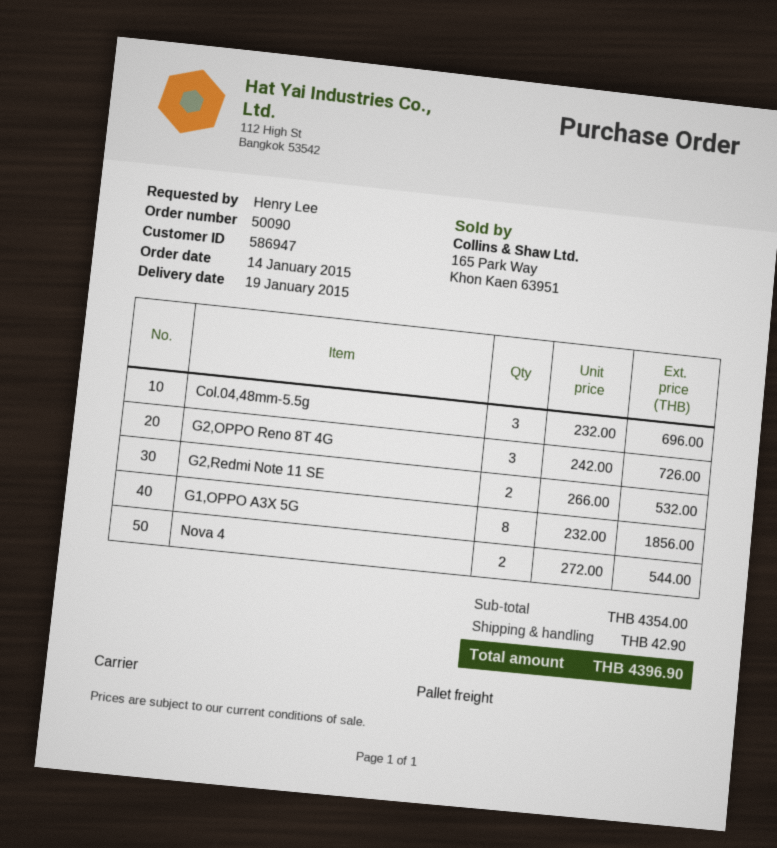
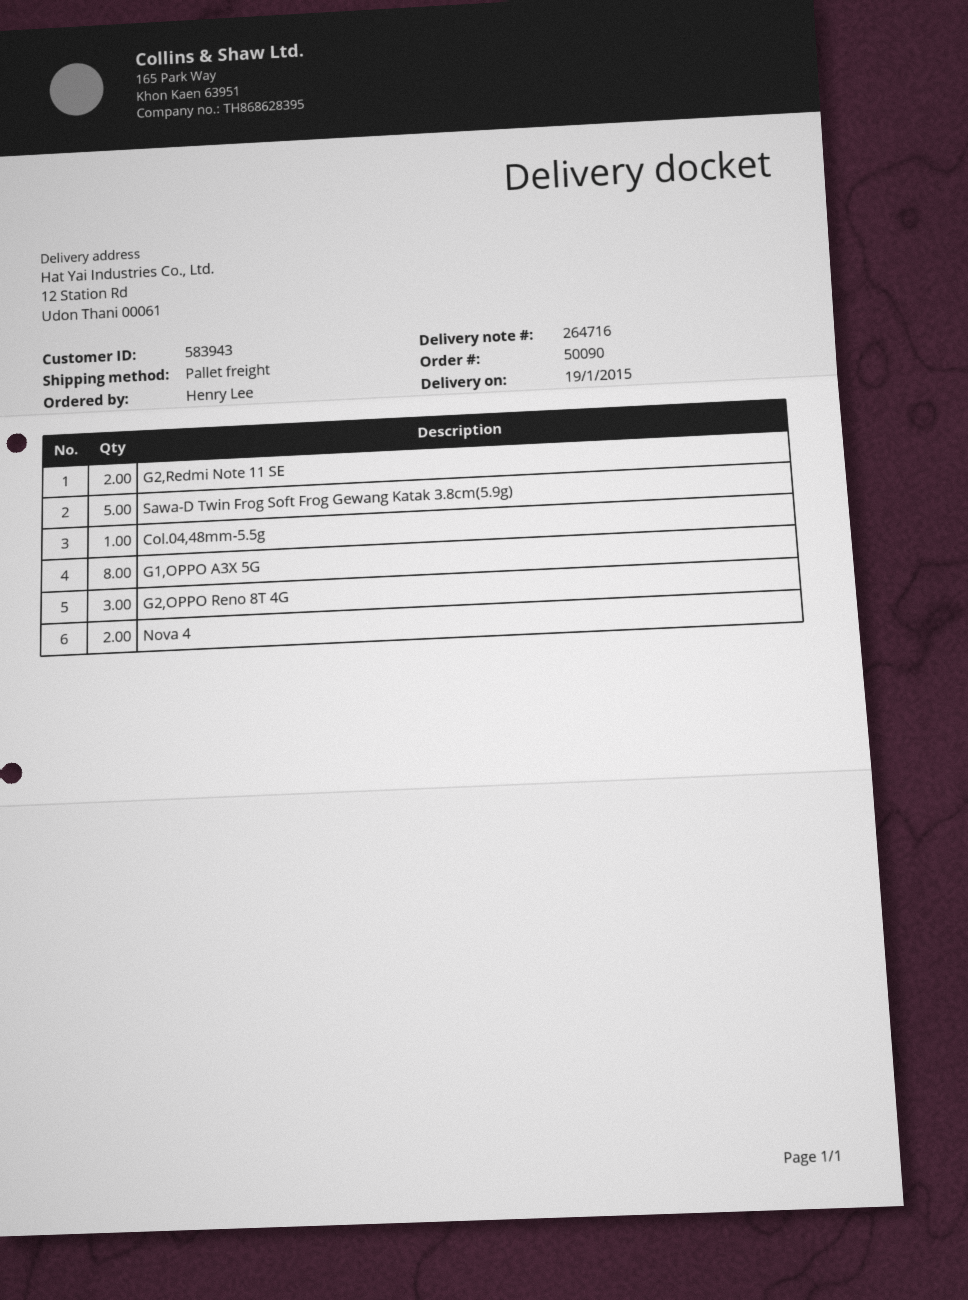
customer number: 586947 -> 583943
Col.04,48mm-5.5g: 3 -> 1
Sawa-D Twin Frog Soft Frog Gewang Katak 3.8cm(5.9g): none -> 5

